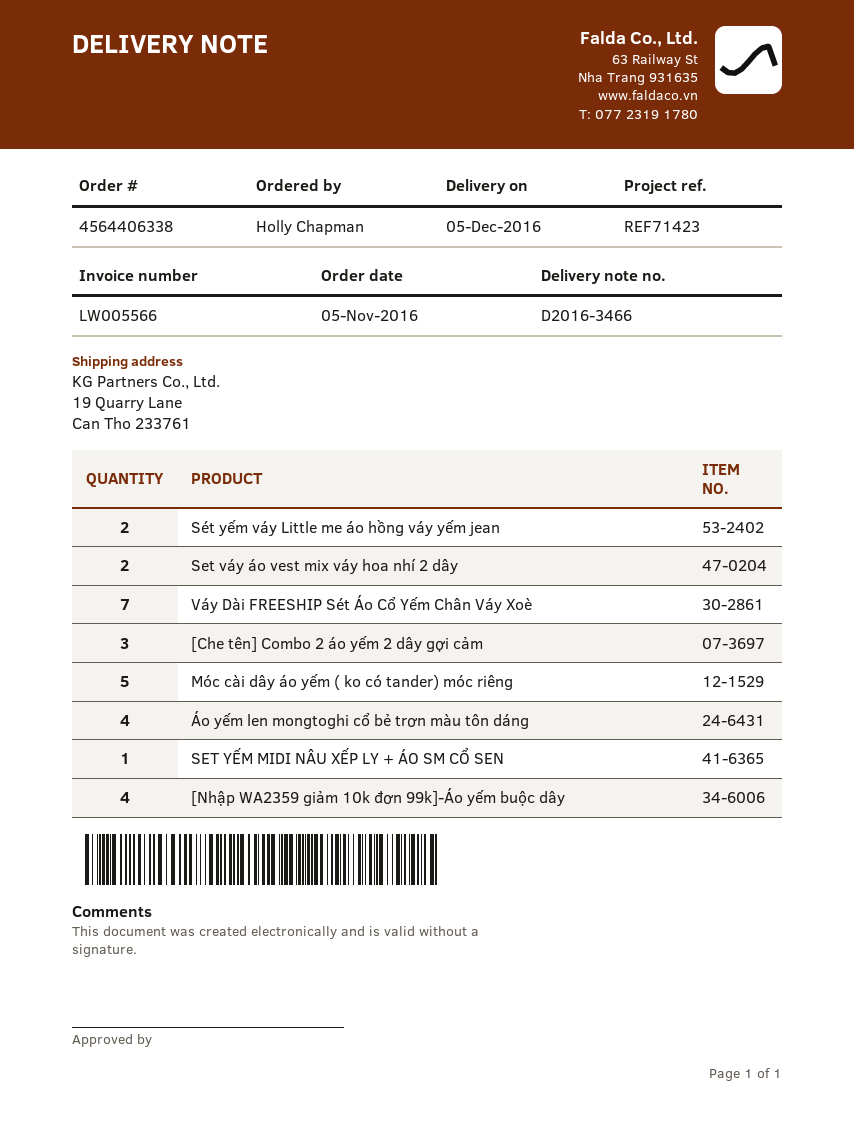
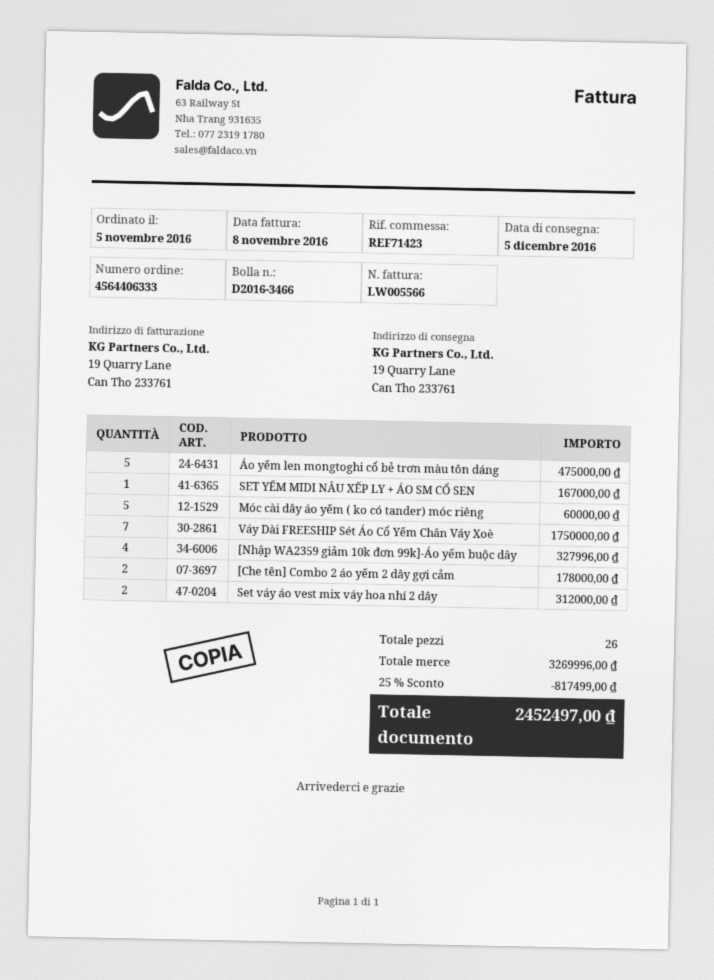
order number: 4564406338 -> 4564406333
Sét yếm váy Little me áo hồng váy yếm jean: 2 -> none
[Che tên] Combo 2 áo yếm 2 dây gợi cảm: 3 -> 2
Áo yếm len mongtoghi cổ bẻ trơn màu tôn dáng: 4 -> 5

